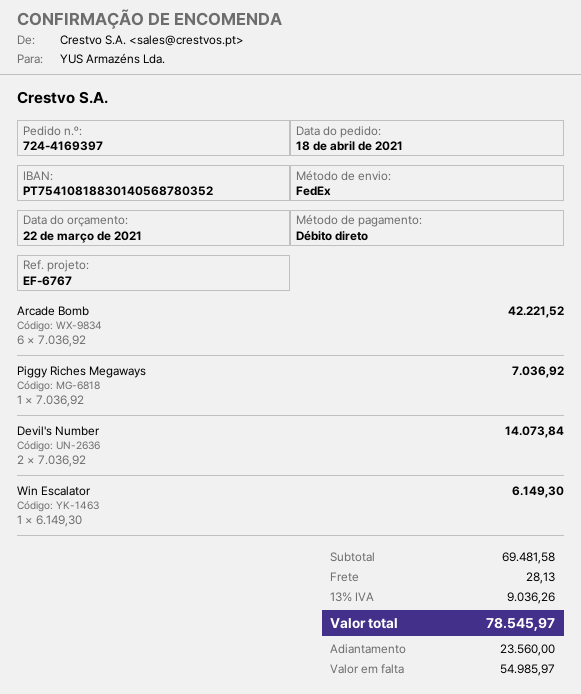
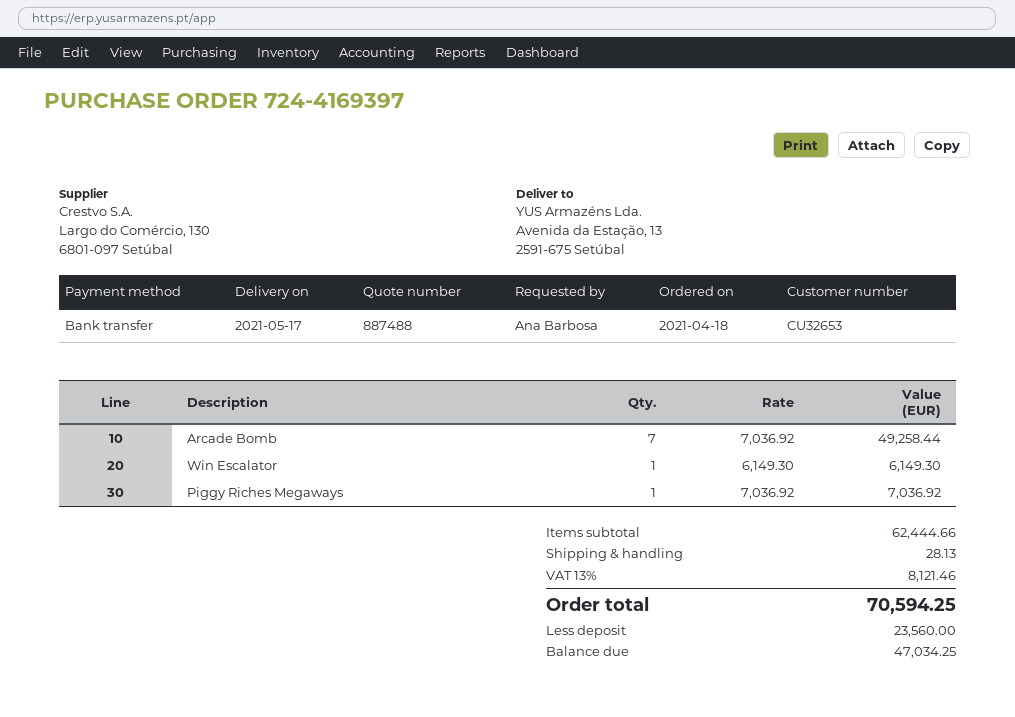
payment method: direct debit -> bank transfer
Arcade Bomb: 6 x 7036.92 = 42221.52 -> 7 x 7036.92 = 49258.44
Devil's Number: 2 x 7036.92 = 14073.84 -> none
subtotal: 69481.58 -> 62444.66
tax: 13% = 9036.26 -> 13% = 8121.46
total: 78545.97 -> 70594.25
balance: 54985.97 -> 47034.25

